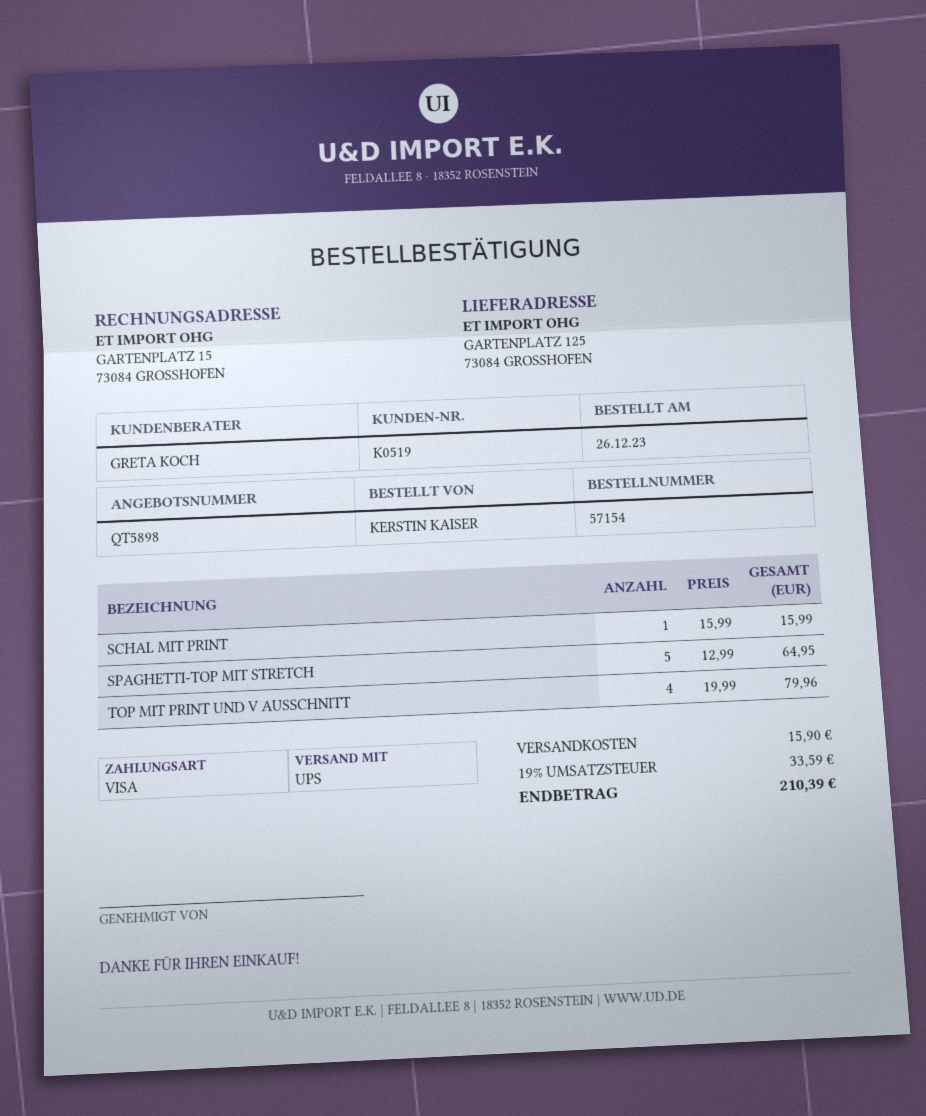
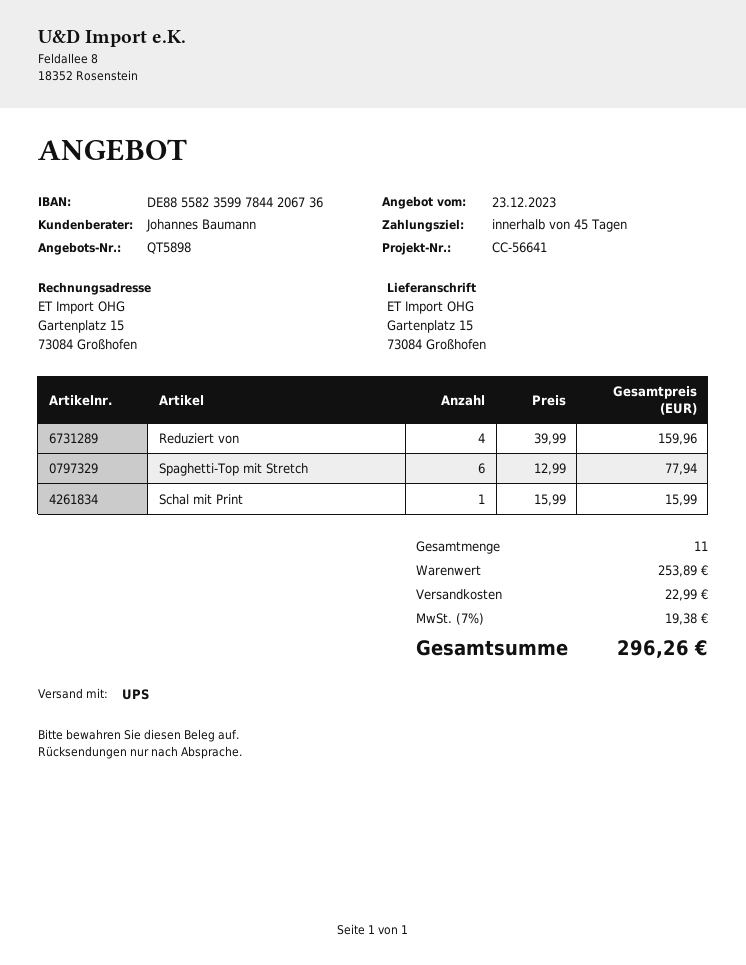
sales rep: GRETA KOCH -> Johannes Baumann
ship to: GARTENPLATZ 125, 73084 GROSSHOFEN -> Gartenplatz 15, 73084 Großhofen
SPAGHETTI-TOP MIT STRETCH: 5 x 12.99 = 64.95 -> 6 x 12.99 = 77.94
TOP MIT PRINT UND V AUSSCHNITT: 4 x 19.99 = 79.96 -> none
Reduziert von: none -> 4 x 39.99 = 159.96
shipping: 15.90 -> 22.99
tax: 19% = 33.59 -> 7% = 19.38
total: 210.39 -> 296.26

